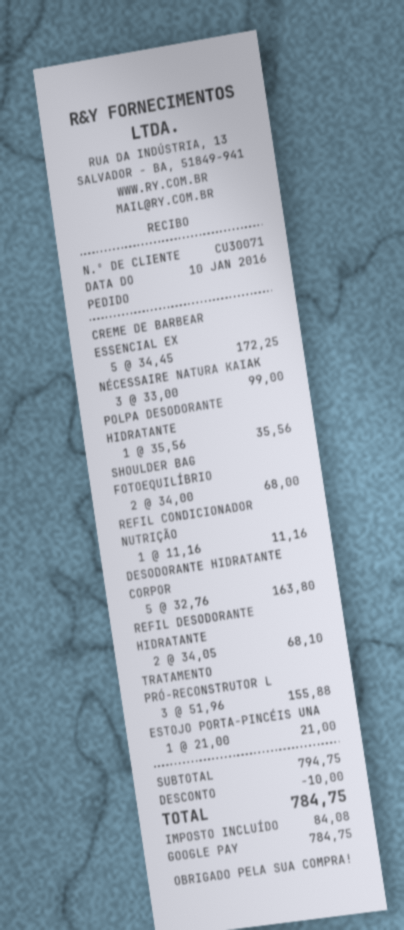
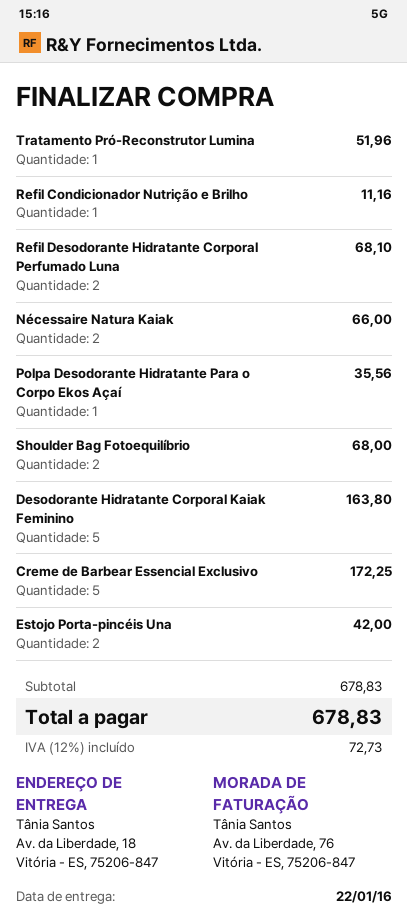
NÉCESSAIRE NATURA KAIAK: 3 for 99.00 -> 2 for 66.00
TRATAMENTO PRÓ-RECONSTRUTOR L: 3 for 155.88 -> 1 for 51.96
ESTOJO PORTA-PINCÉIS UNA: 1 for 21.00 -> 2 for 42.00
subtotal: 794.75 -> 678.83
discount: 10.00 -> none
tax: 84.08 -> 72.73
total: 784.75 -> 678.83

